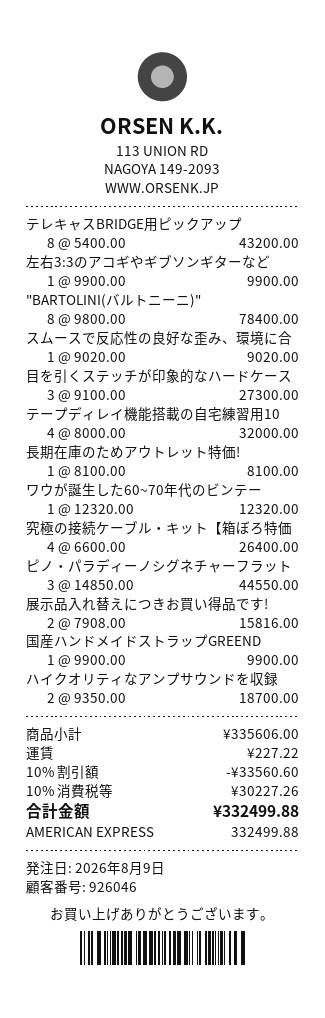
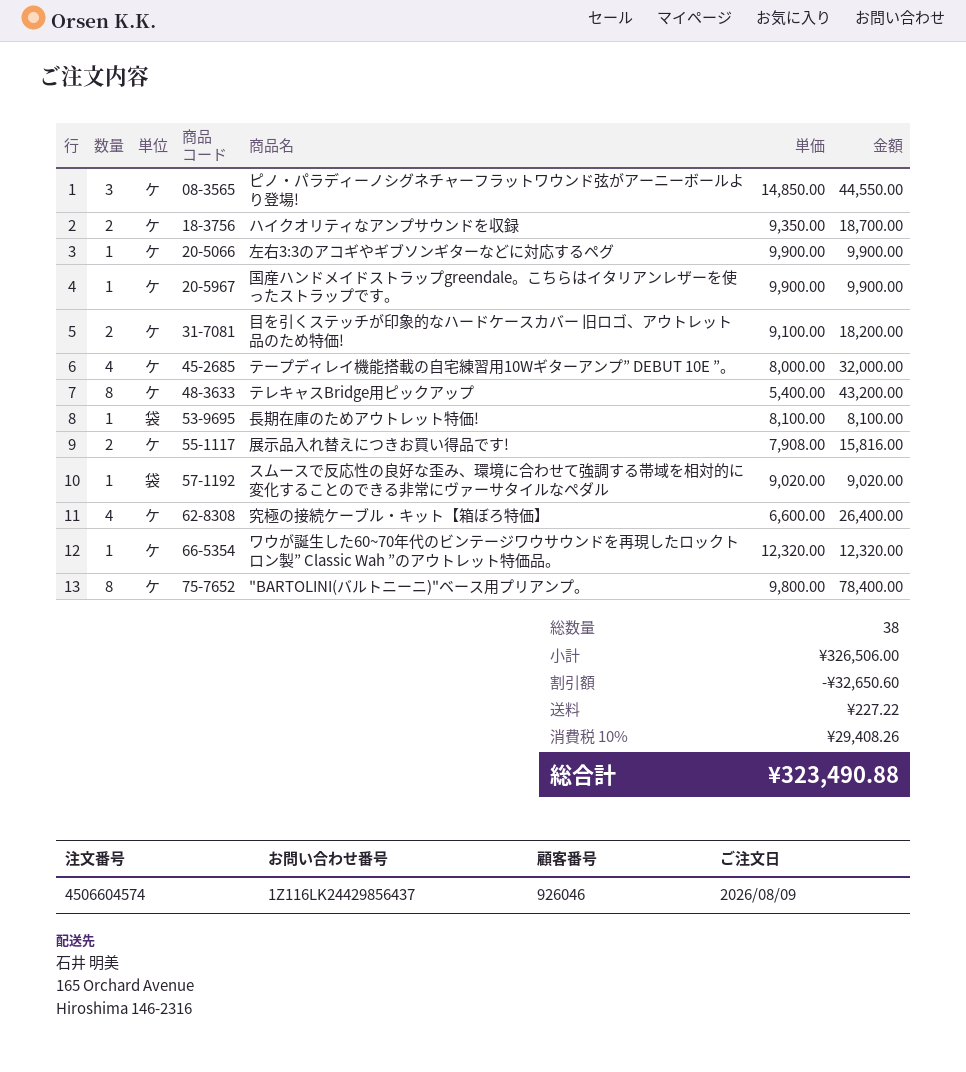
目を引くステッチが印象的なハードケース: 3 x 9100.00 = 27300.00 -> 2 x 9100.00 = 18200.00
subtotal: 335606.00 -> 326506.00
discount: 33560.60 -> 32650.60
tax: 10% = 30227.26 -> 10% = 29408.26
total: 332499.88 -> 323490.88

